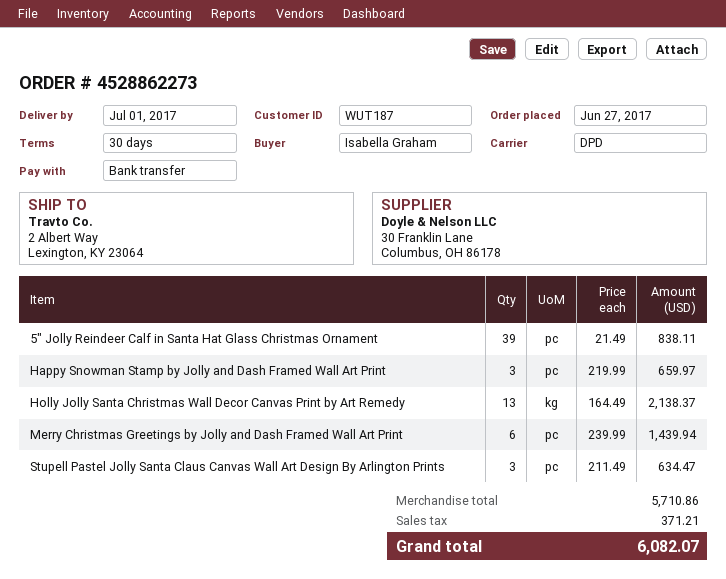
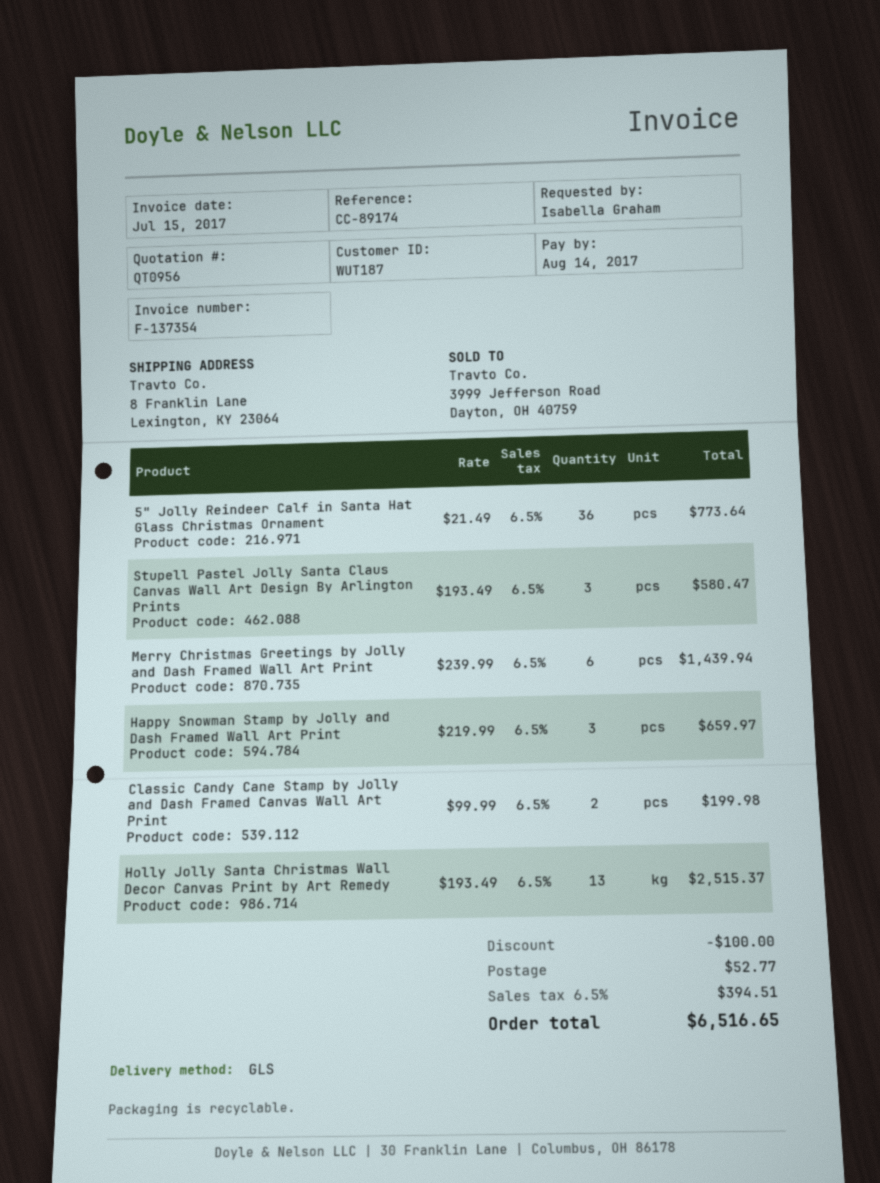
shipping method: DPD -> GLS
ship to: 2 Albert Way, Lexington, KY 23064 -> 8 Franklin Lane, Lexington, KY 23064
5" Jolly Reindeer Calf in Santa Hat Glass Christmas Ornament: 39 x 21.49 = 838.11 -> 36 x 21.49 = 773.64
Holly Jolly Santa Christmas Wall Decor Canvas Print by Art Remedy: 13 x 164.49 = 2138.37 -> 13 x 193.49 = 2515.37
Stupell Pastel Jolly Santa Claus Canvas Wall Art Design By Arlington Prints: 3 x 211.49 = 634.47 -> 3 x 193.49 = 580.47
Classic Candy Cane Stamp by Jolly and Dash Framed Canvas Wall Art Print: none -> 2 x 99.99 = 199.98
discount: none -> 100.00
shipping: none -> 52.77
tax: 371.21 -> 394.51
total: 6082.07 -> 6516.65

